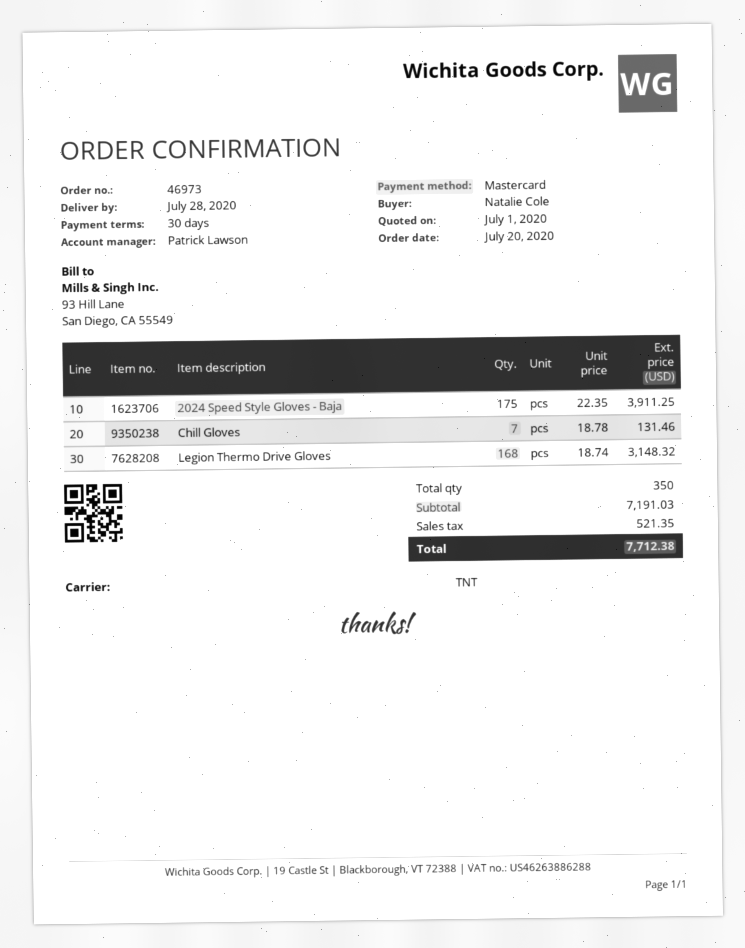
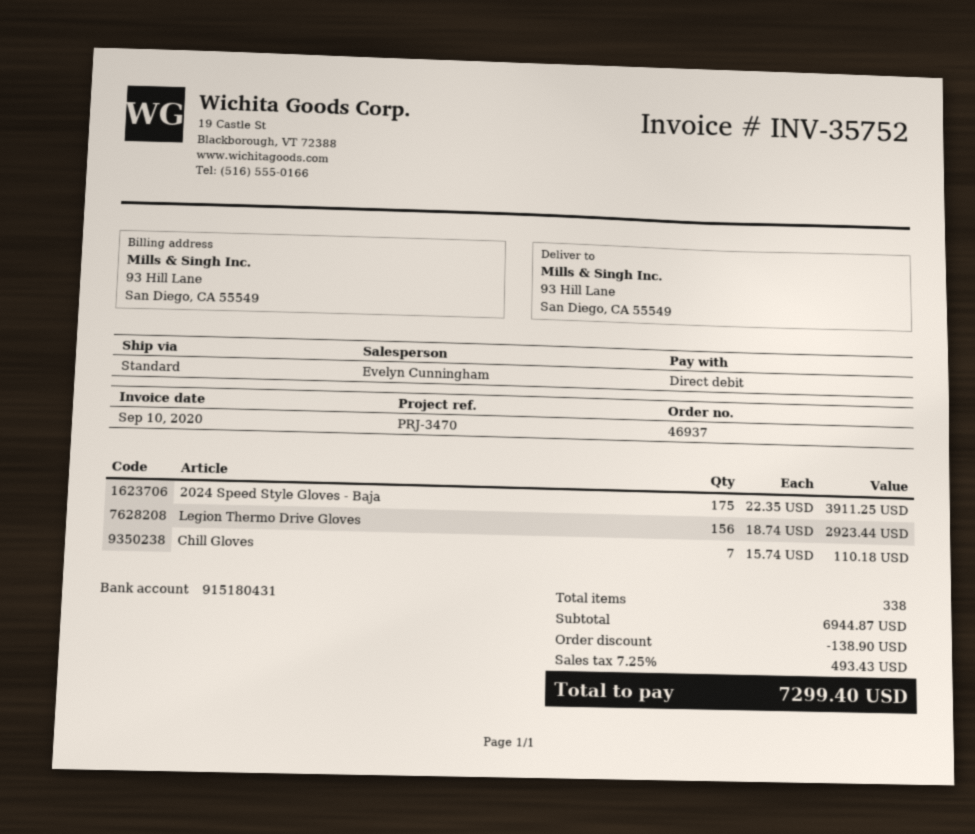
order number: 46973 -> 46937
sales rep: Patrick Lawson -> Evelyn Cunningham
payment method: Mastercard -> direct debit
shipping method: TNT -> standard
Chill Gloves: 7 x 18.78 = 131.46 -> 7 x 15.74 = 110.18
Legion Thermo Drive Gloves: 168 x 18.74 = 3148.32 -> 156 x 18.74 = 2923.44
total quantity: 350 -> 338
subtotal: 7191.03 -> 6944.87
discount: none -> 138.90
tax: 521.35 -> 493.43
total: 7712.38 -> 7299.40

